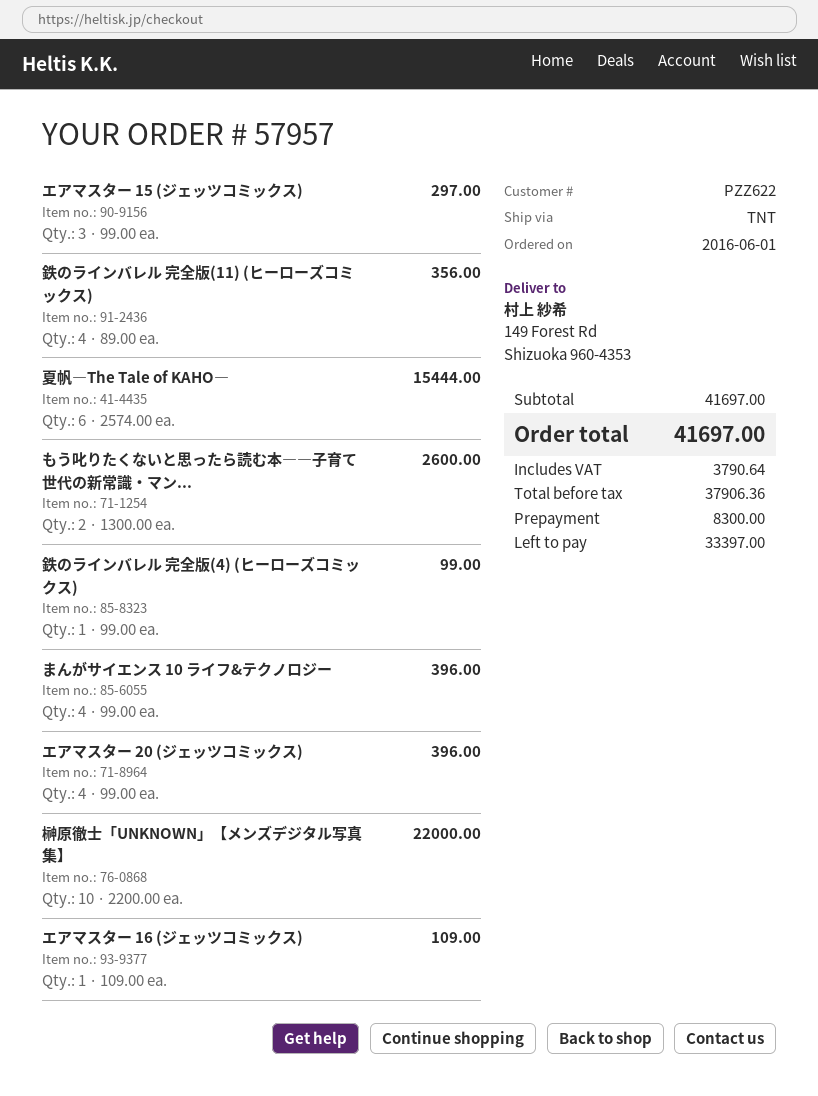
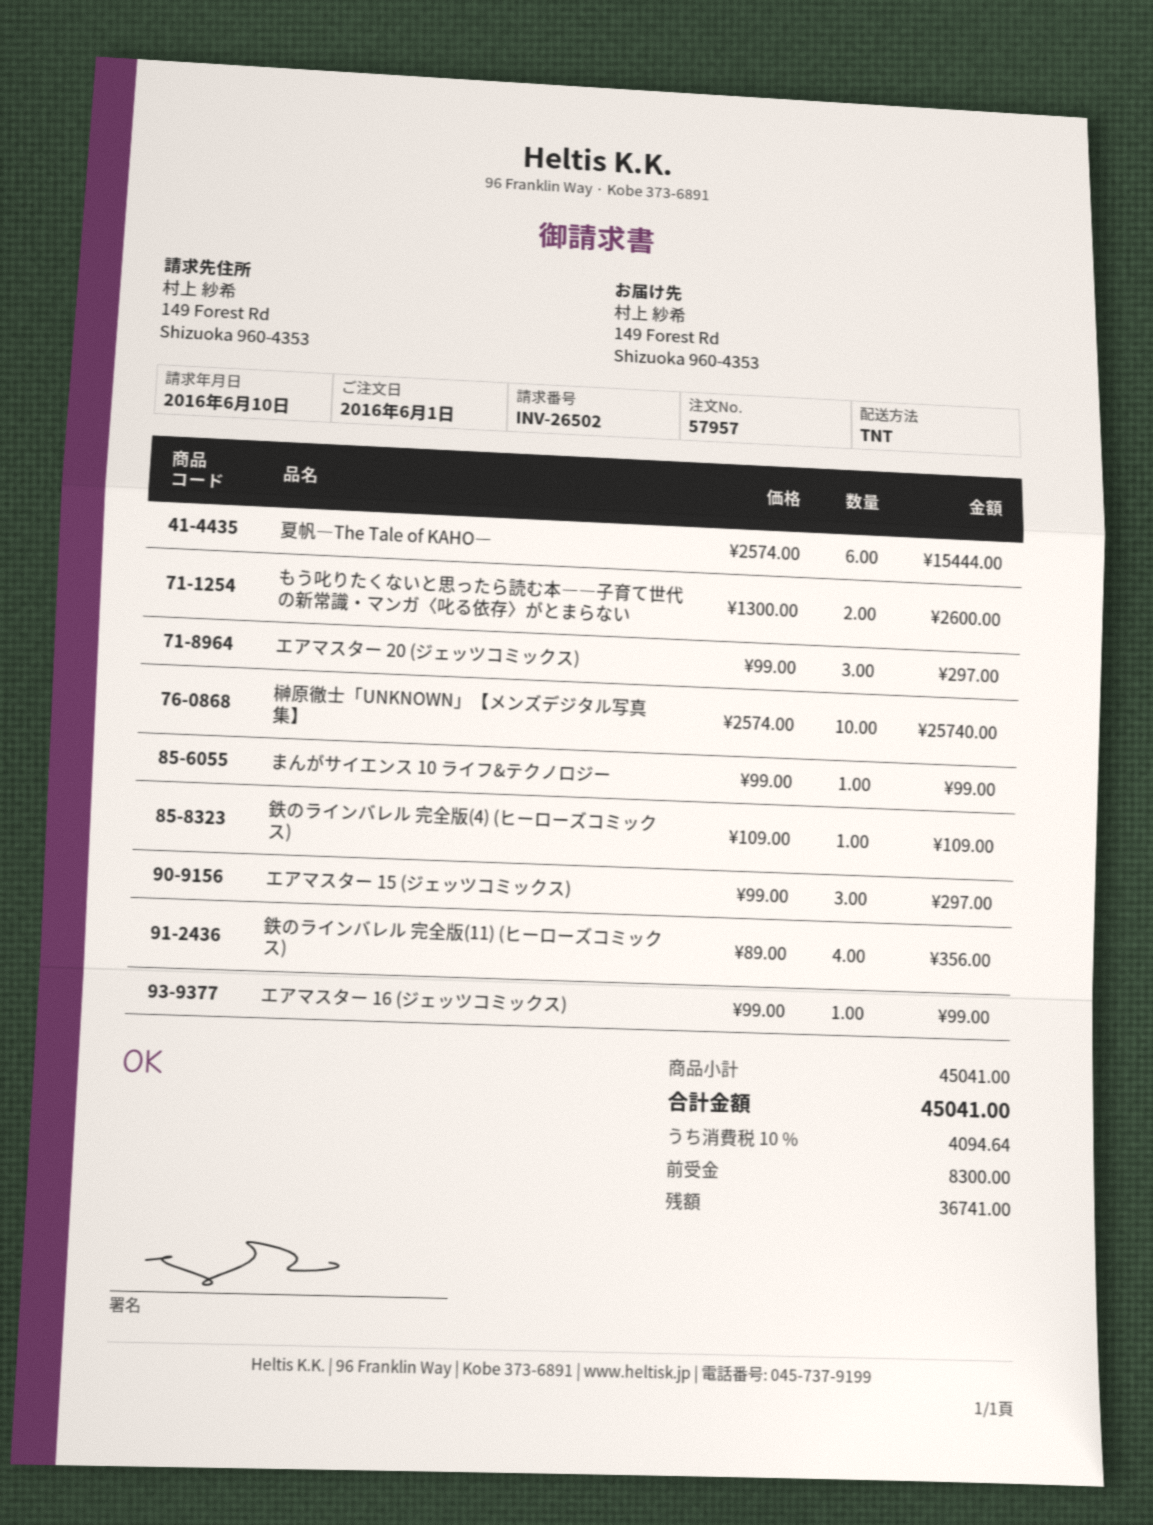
鉄のラインバレル 完全版(4) (ヒーローズコミックス): 1 x 99.00 = 99.00 -> 1 x 109.00 = 109.00
まんがサイエンス 10 ライフ&テクノロジー: 4 x 99.00 = 396.00 -> 1 x 99.00 = 99.00
エアマスター 20 (ジェッツコミックス): 4 x 99.00 = 396.00 -> 3 x 99.00 = 297.00
榊原徹士「UNKNOWN」【メンズデジタル写真集】: 10 x 2200.00 = 22000.00 -> 10 x 2574.00 = 25740.00
エアマスター 16 (ジェッツコミックス): 1 x 109.00 = 109.00 -> 1 x 99.00 = 99.00
subtotal: 41697.00 -> 45041.00
tax: 3790.64 -> 4094.64
total: 41697.00 -> 45041.00
balance: 33397.00 -> 36741.00

